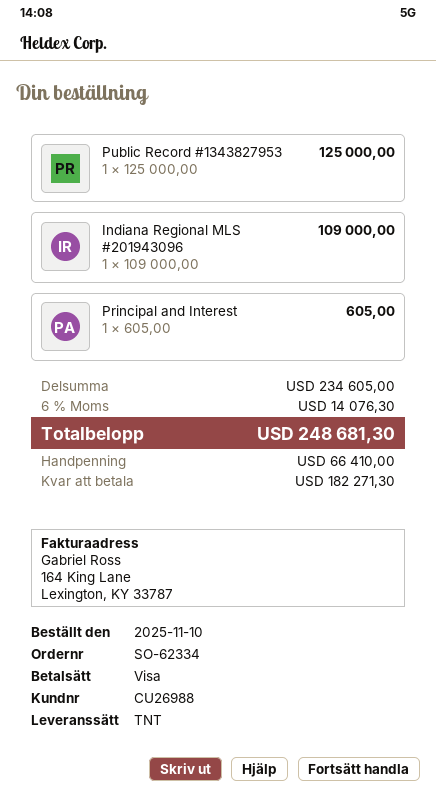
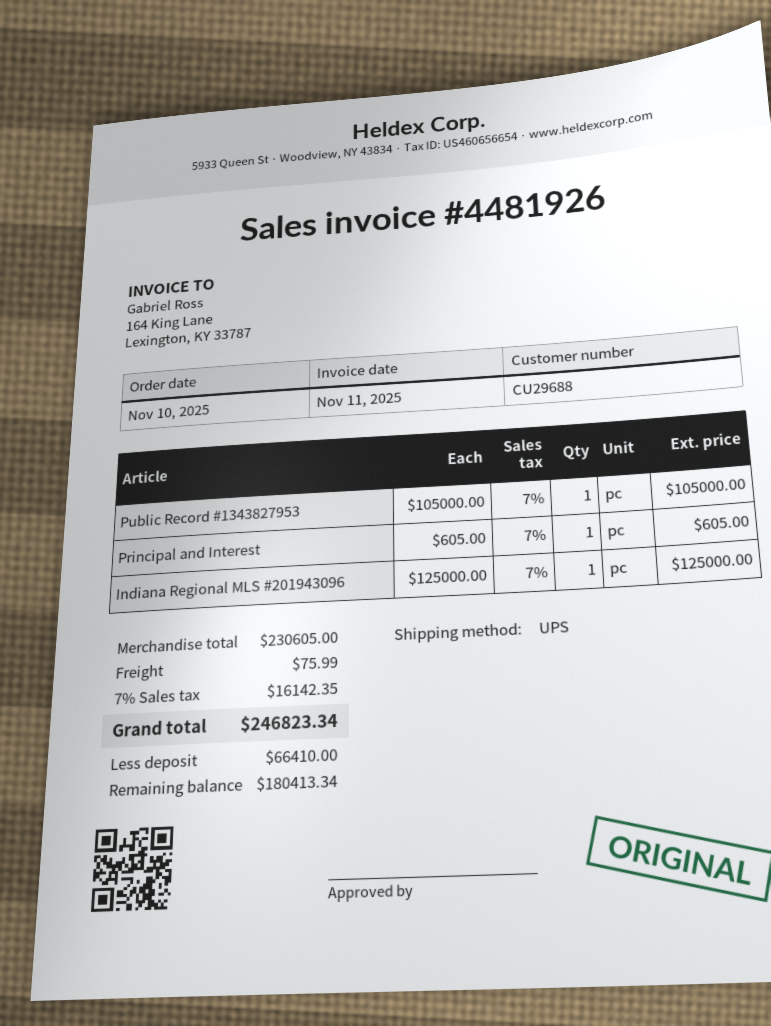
customer number: CU26988 -> CU29688
shipping method: TNT -> UPS
Public Record #1343827953: 1 x 125000.00 = 125000.00 -> 1 x 105000.00 = 105000.00
Indiana Regional MLS #201943096: 1 x 109000.00 = 109000.00 -> 1 x 125000.00 = 125000.00
subtotal: 234605.00 -> 230605.00
shipping: none -> 75.99
tax: 6% = 14076.30 -> 7% = 16142.35
total: 248681.30 -> 246823.34
balance: 182271.30 -> 180413.34

